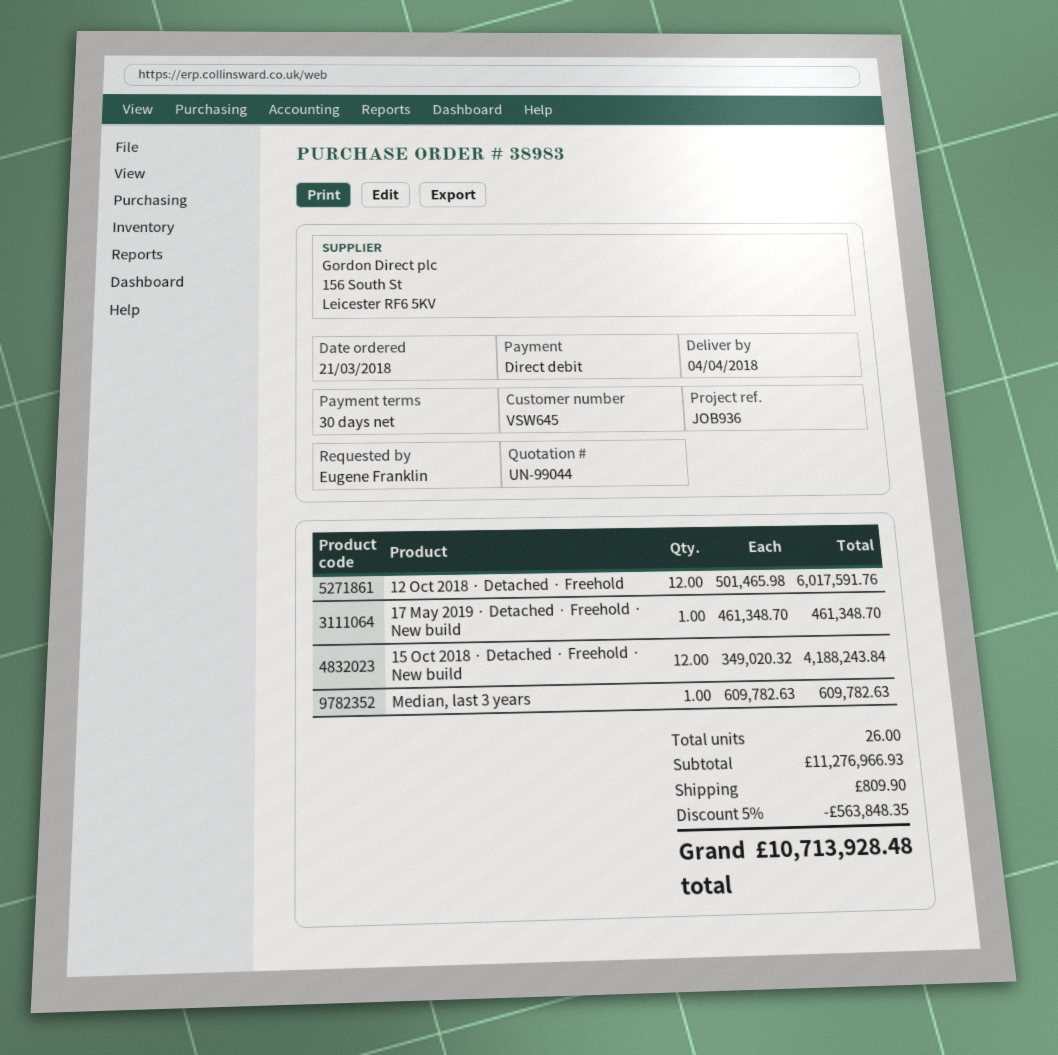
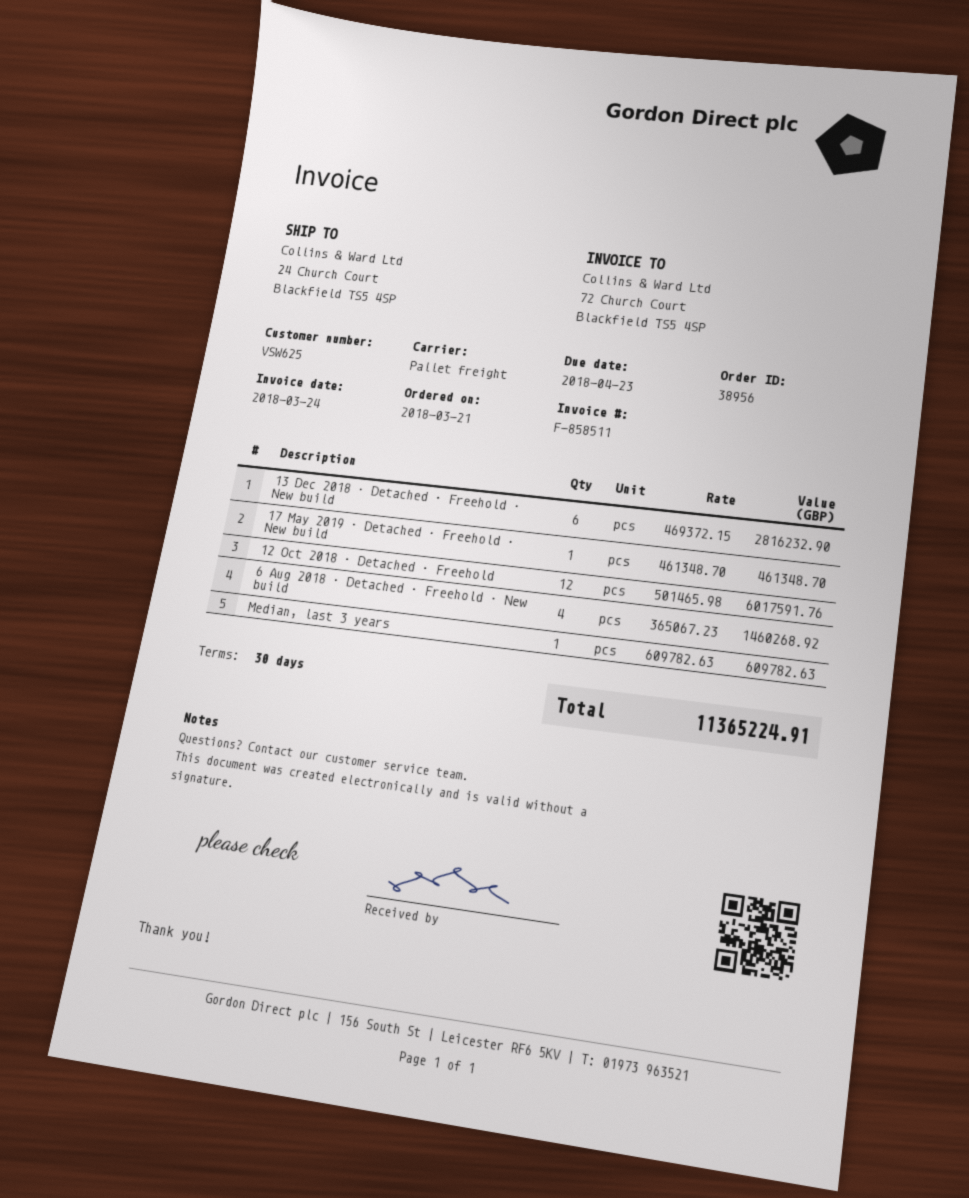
order number: 38983 -> 38956
customer number: VSW645 -> VSW625
15 Oct 2018 · Detached · Freehold · New build: 12 x 349020.32 = 4188243.84 -> none
13 Dec 2018 · Detached · Freehold · New build: none -> 6 x 469372.15 = 2816232.90
6 Aug 2018 · Detached · Freehold · New build: none -> 4 x 365067.23 = 1460268.92
discount: 5% = 563848.35 -> none
shipping: 809.90 -> none
total: 10713928.48 -> 11365224.91

